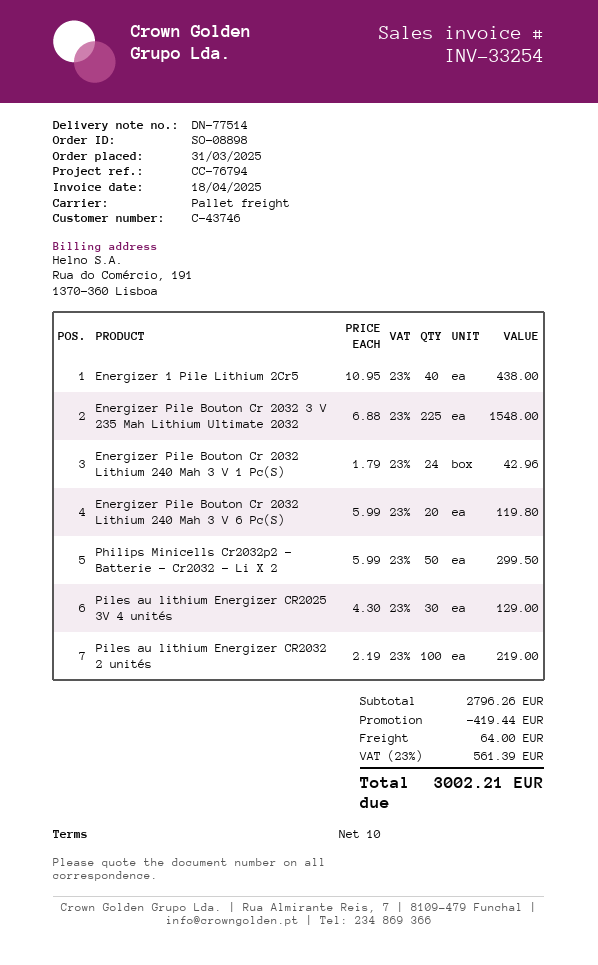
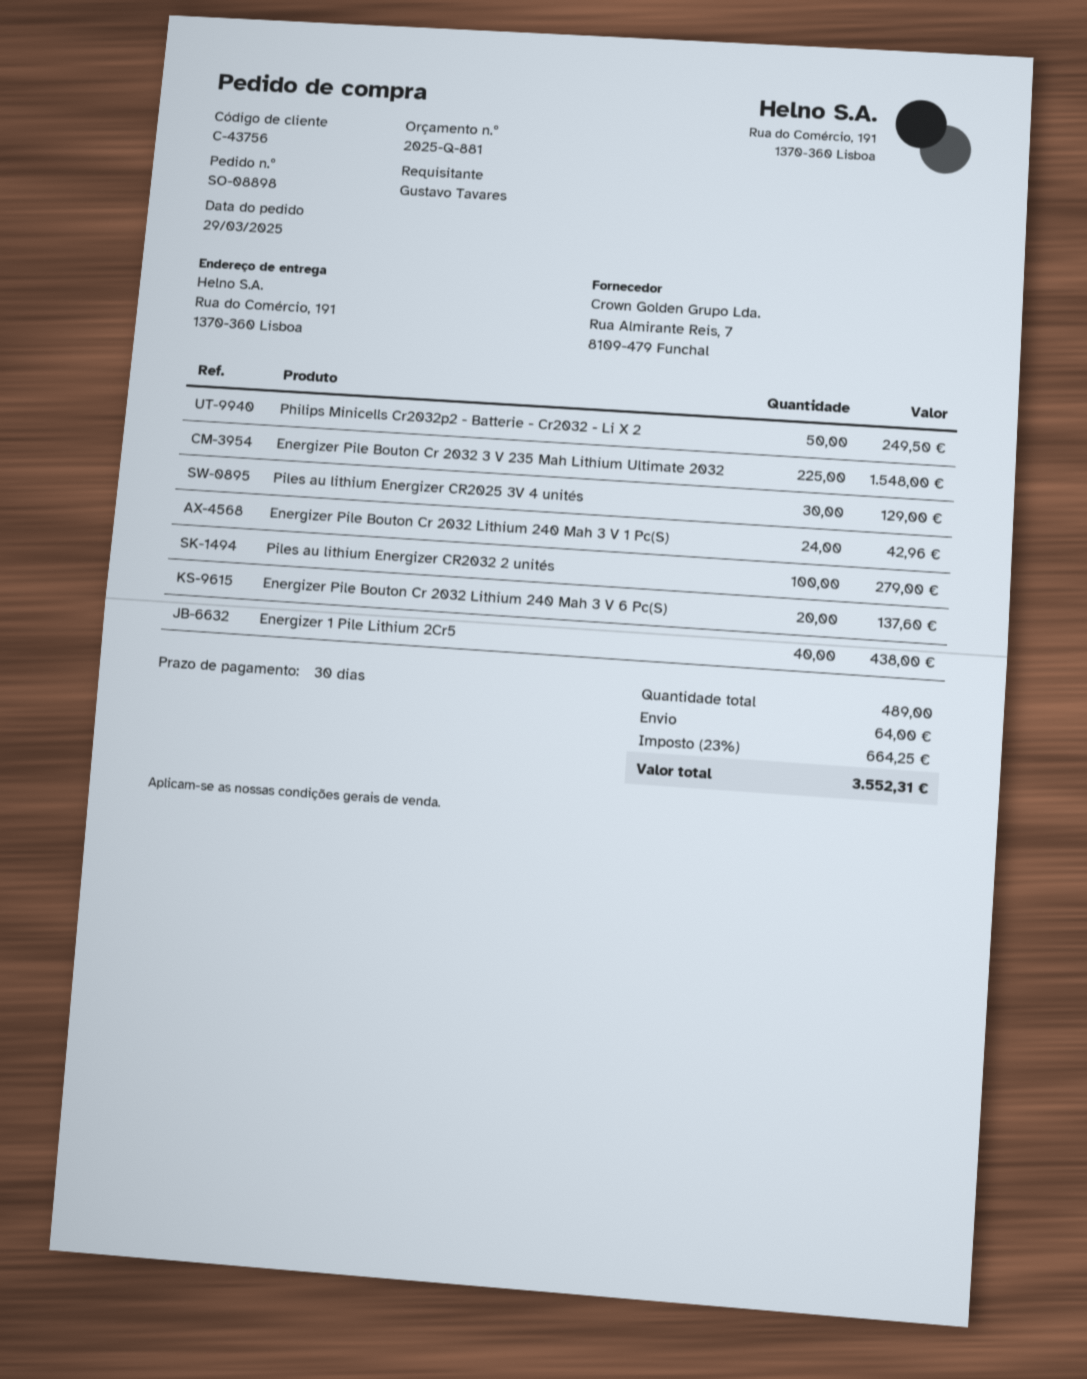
order date: 2025-03-31 -> 2025-03-29
payment terms: 10 days -> 30 days
customer number: C-43746 -> C-43756
Energizer Pile Bouton Cr 2032 Lithium 240 Mah 3 V 6 Pc(S): 20 for 119.80 -> 20 for 137.60
Philips Minicells Cr2032p2 - Batterie - Cr2032 - Li X 2: 50 for 299.50 -> 50 for 249.50
Piles au lithium Energizer CR2032 2 unités: 100 for 219.00 -> 100 for 279.00
discount: 419.44 -> none
tax: 23% = 561.39 -> 23% = 664.25
total: 3002.21 -> 3552.31

